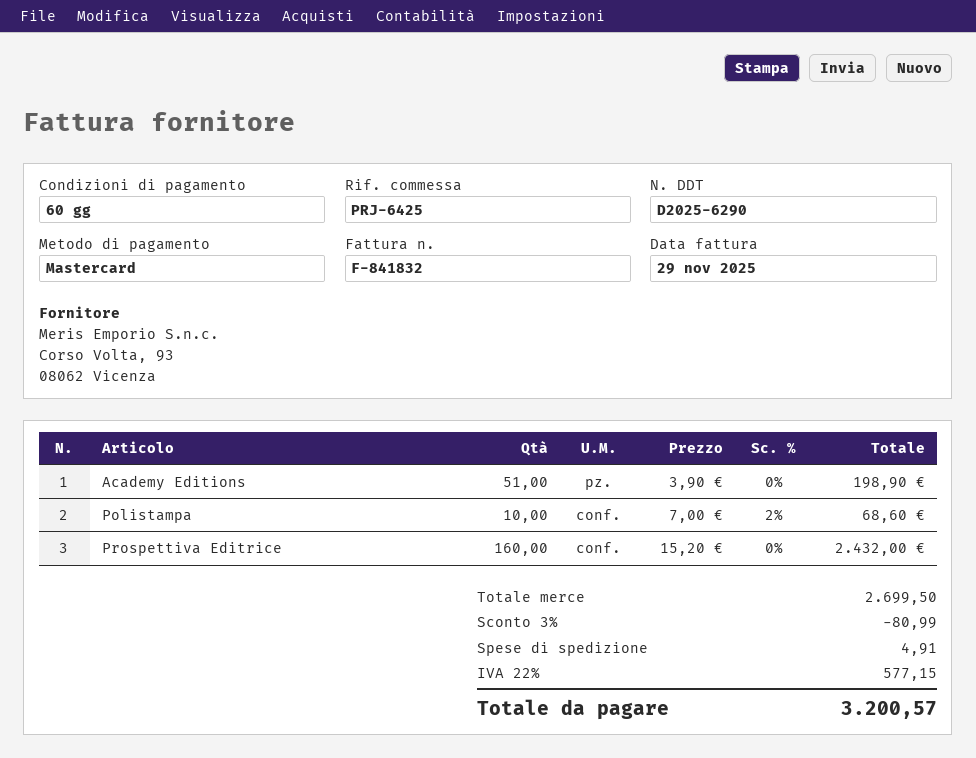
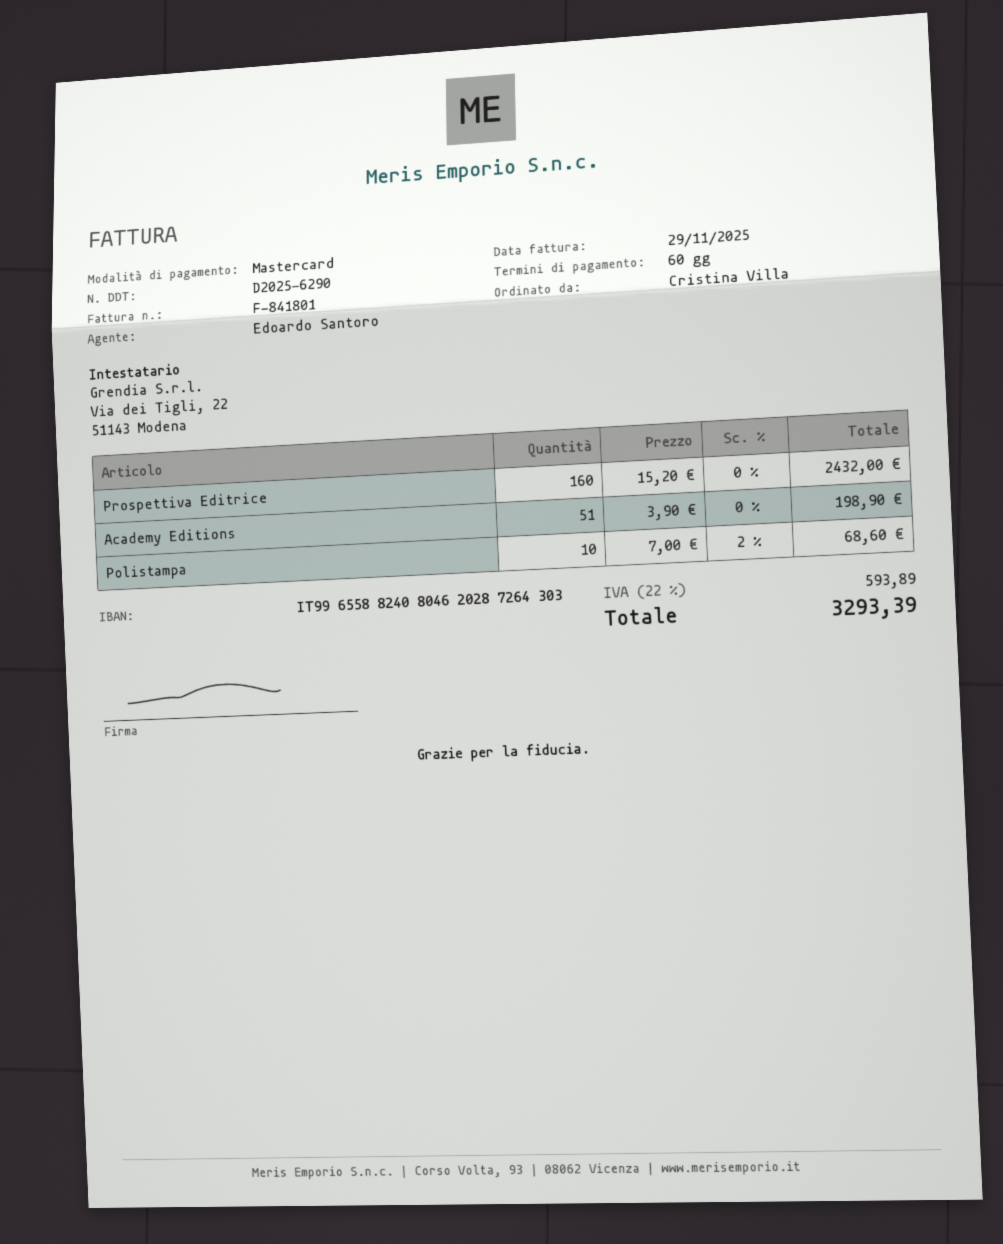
invoice number: F-841832 -> F-841801
discount: 3% = 80.99 -> none
shipping: 4.91 -> none
tax: 22% = 577.15 -> 22% = 593.89
total: 3200.57 -> 3293.39

